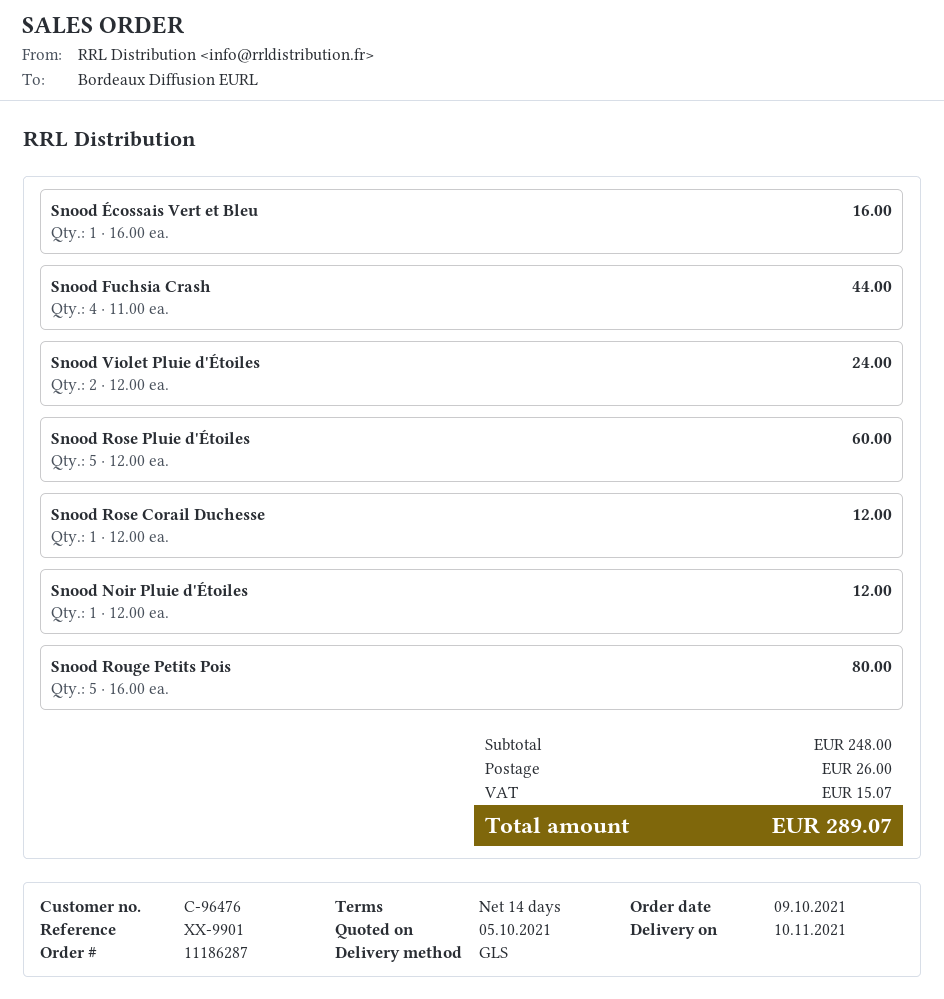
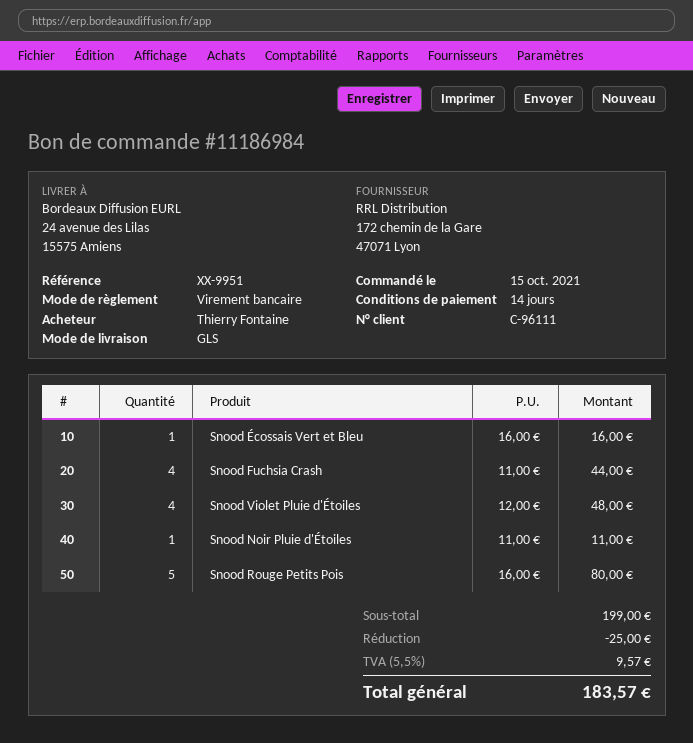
order number: 11186287 -> 11186984
order date: 2021-10-09 -> 2021-10-15
customer number: C-96476 -> C-96111
reference: XX-9901 -> XX-9951
Snood Violet Pluie d'Étoiles: 2 x 12.00 = 24.00 -> 4 x 12.00 = 48.00
Snood Rose Pluie d'Étoiles: 5 x 12.00 = 60.00 -> none
Snood Rose Corail Duchesse: 1 x 12.00 = 12.00 -> none
Snood Noir Pluie d'Étoiles: 1 x 12.00 = 12.00 -> 1 x 11.00 = 11.00
subtotal: 248.00 -> 199.00
discount: none -> 25.00
shipping: 26.00 -> none
tax: 15.07 -> 9.57
total: 289.07 -> 183.57

